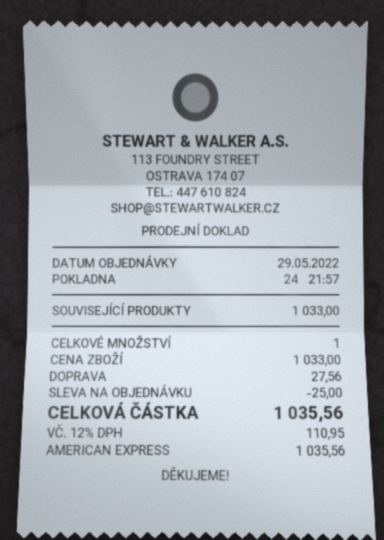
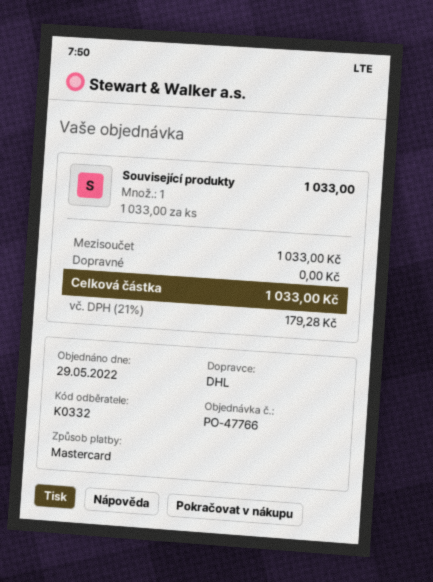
payment method: American Express -> Mastercard
discount: 25.00 -> none
shipping: 27.56 -> 0.00
tax: 12% = 110.95 -> 21% = 179.28
total: 1035.56 -> 1033.00

